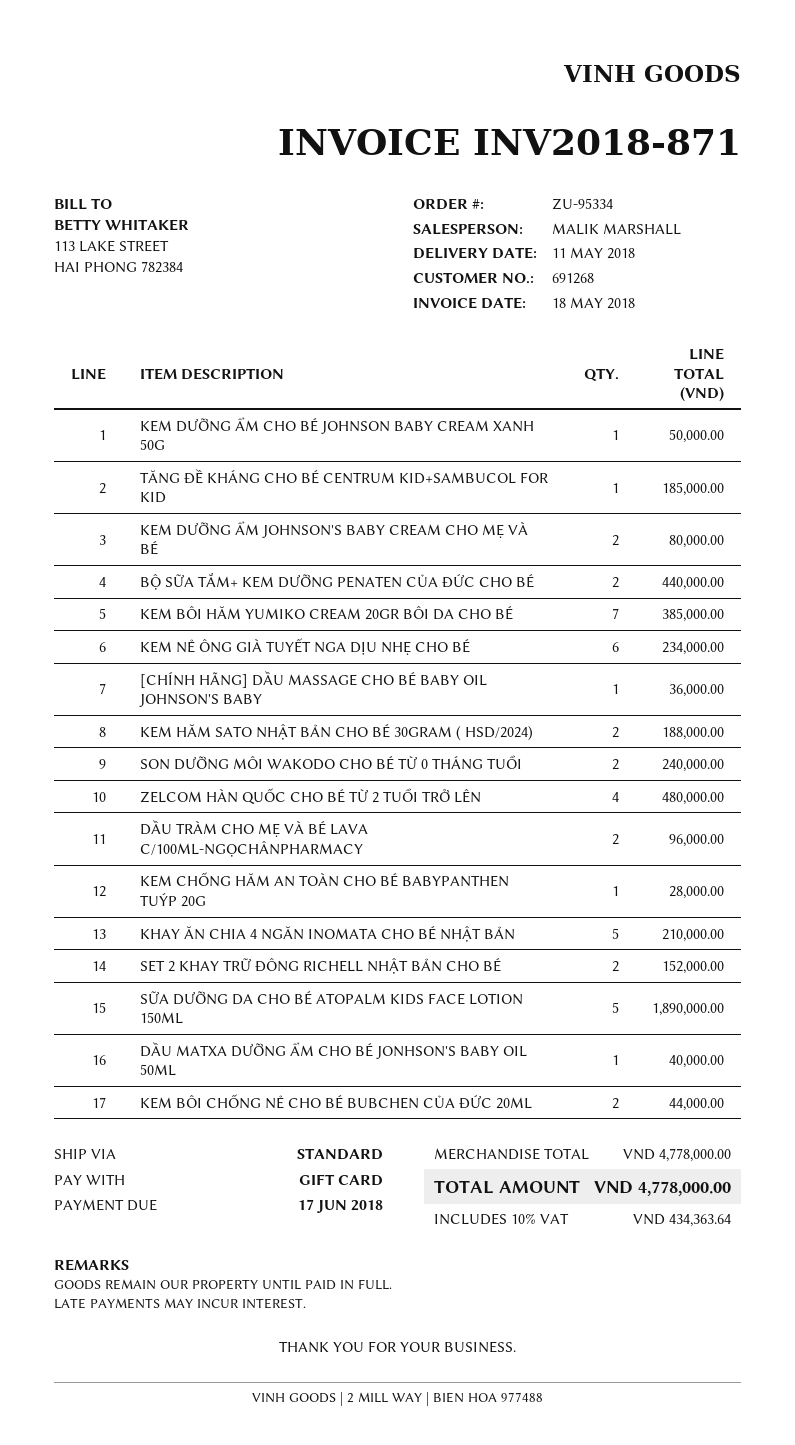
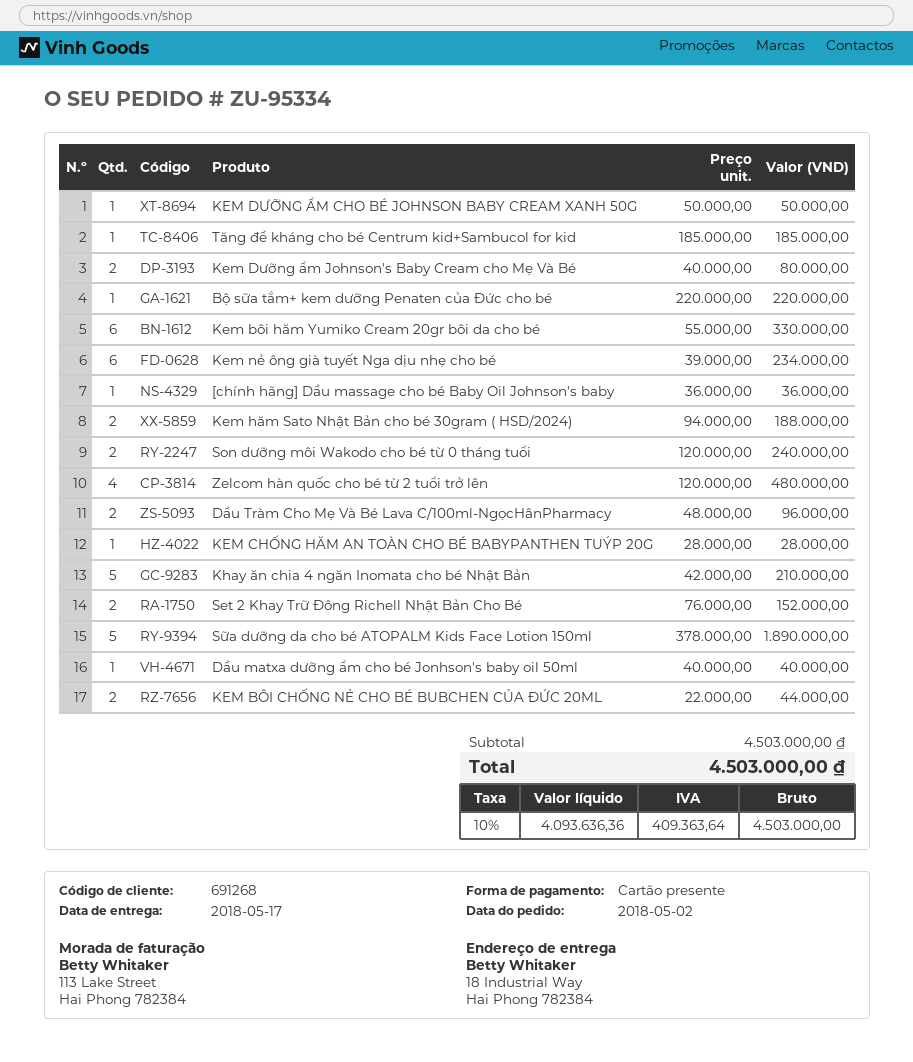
delivery date: 2018-05-11 -> 2018-05-17
BỘ SỮA TẮM+ KEM DƯỠNG PENATEN CỦA ĐỨC CHO BÉ: 2 for 440000.00 -> 1 for 220000.00
KEM BÔI HĂM YUMIKO CREAM 20GR BÔI DA CHO BÉ: 7 for 385000.00 -> 6 for 330000.00
subtotal: 4778000.00 -> 4503000.00
tax: 10% = 434363.64 -> 10% = 409363.64
total: 4778000.00 -> 4503000.00

